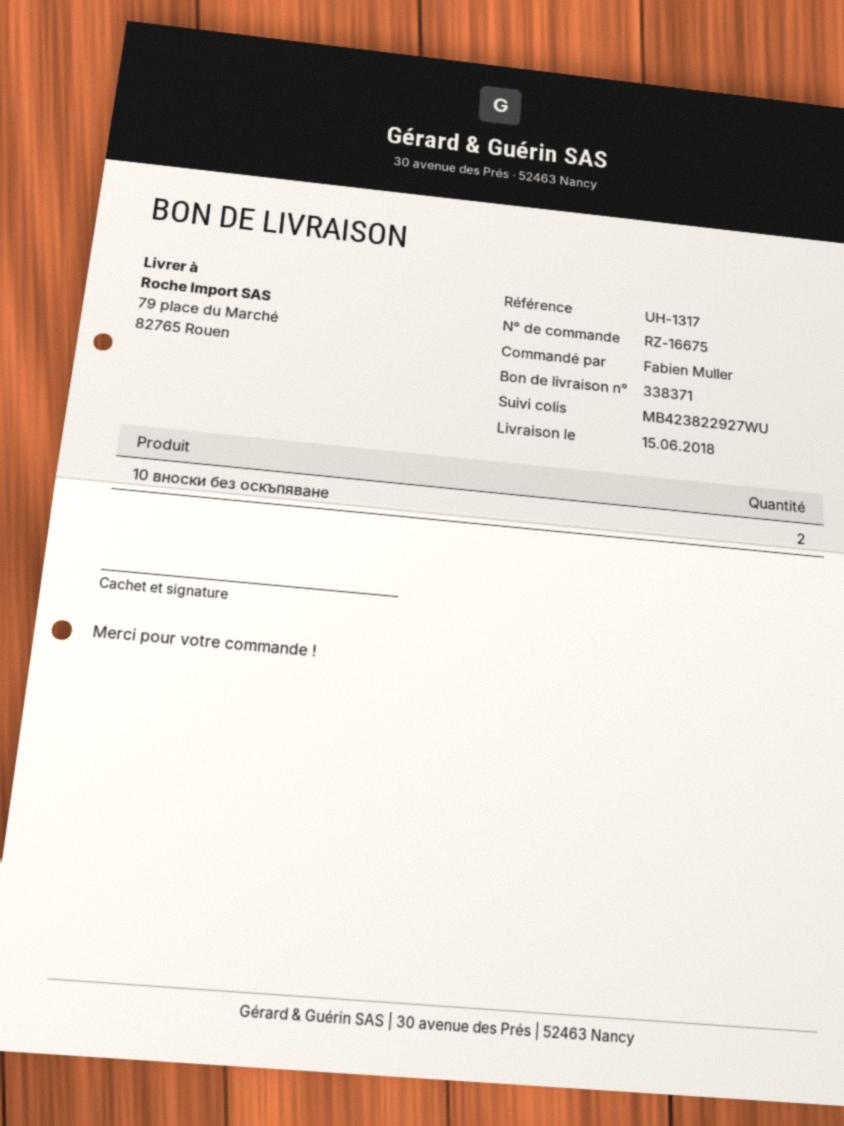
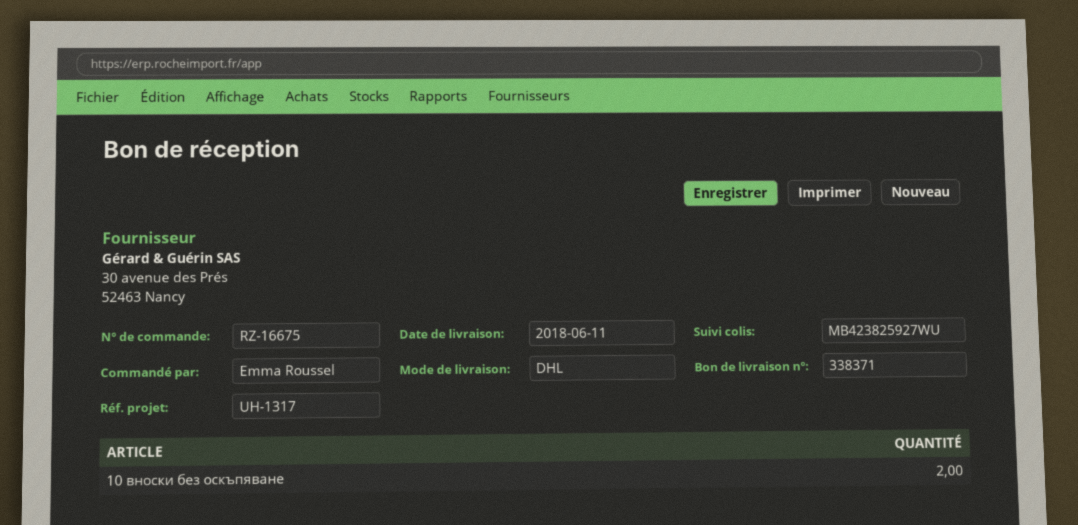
delivery date: 2018-06-15 -> 2018-06-11
ordered by: Fabien Muller -> Emma Roussel
tracking number: MB423822927WU -> MB423825927WU

